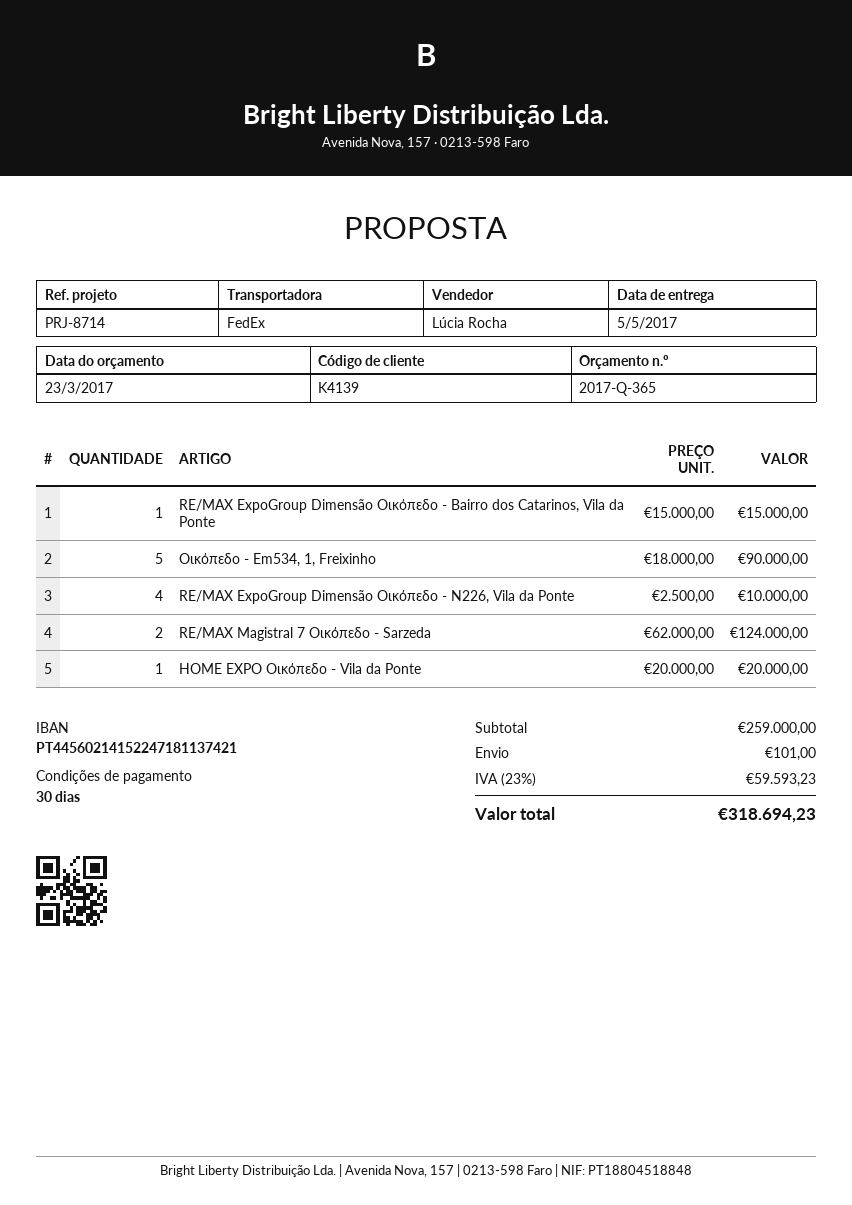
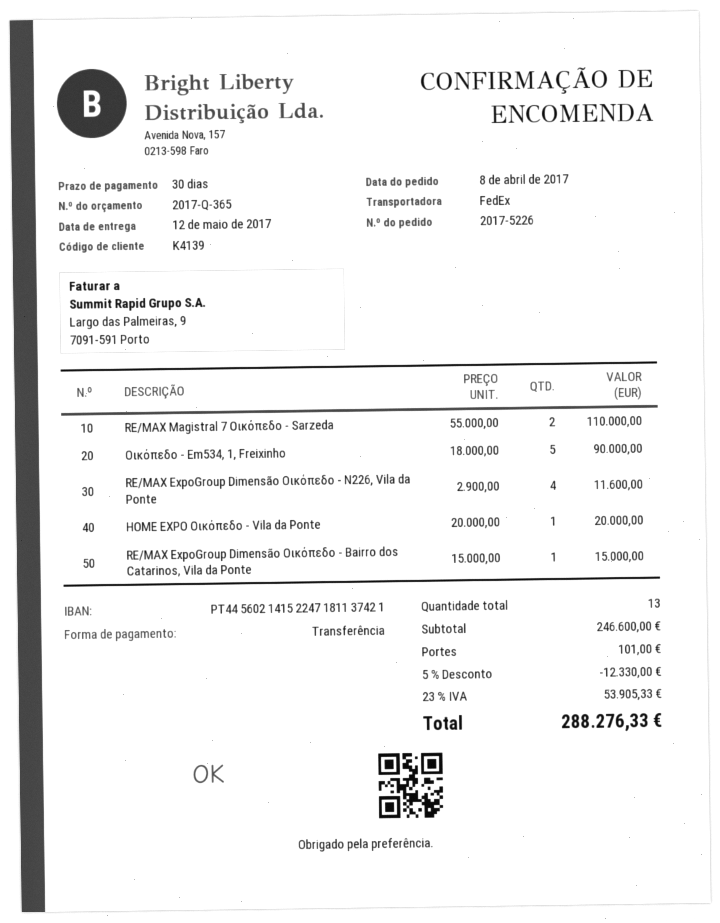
delivery date: 2017-05-05 -> 2017-05-12
RE/MAX ExpoGroup Dimensão Οικόπεδο - N226, Vila da Ponte: 4 x 2500.00 = 10000.00 -> 4 x 2900.00 = 11600.00
RE/MAX Magistral 7 Οικόπεδο - Sarzeda: 2 x 62000.00 = 124000.00 -> 2 x 55000.00 = 110000.00
subtotal: 259000.00 -> 246600.00
discount: none -> 5% = 12330.00
tax: 23% = 59593.23 -> 23% = 53905.33
total: 318694.23 -> 288276.33

